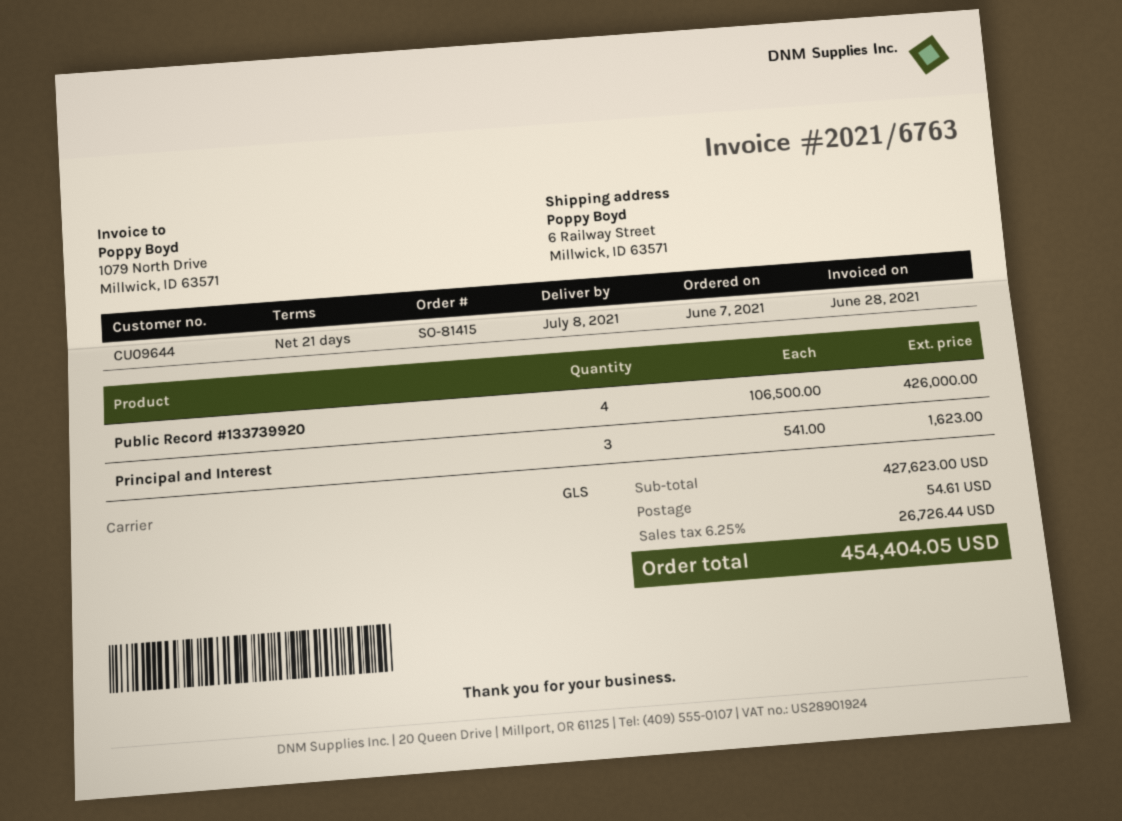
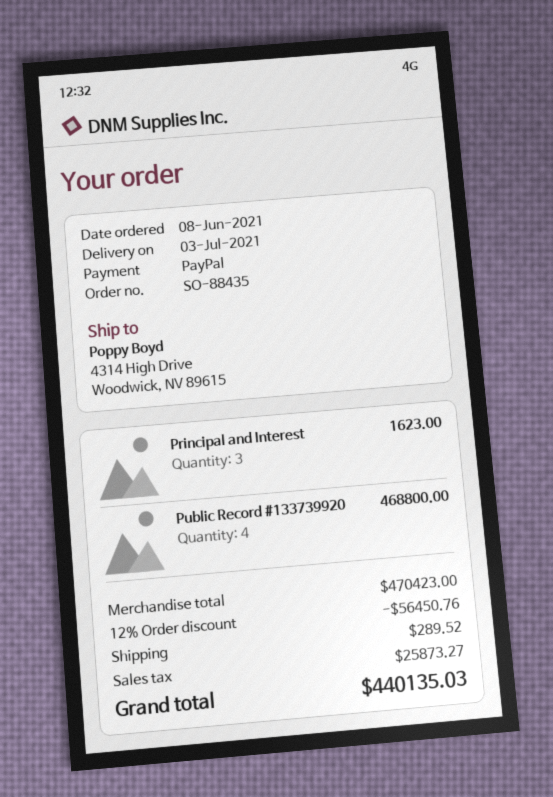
order number: SO-81415 -> SO-88435
order date: 2021-06-07 -> 2021-06-08
delivery date: 2021-07-08 -> 2021-07-03
ship to: 6 Railway Street, Millwick, ID 63571 -> 4314 High Drive, Woodwick, NV 89615
Public Record #133739920: 4 for 426000.00 -> 4 for 468800.00
subtotal: 427623.00 -> 470423.00
discount: none -> 12% = 56450.76
shipping: 54.61 -> 289.52
tax: 26726.44 -> 25873.27
total: 454404.05 -> 440135.03

